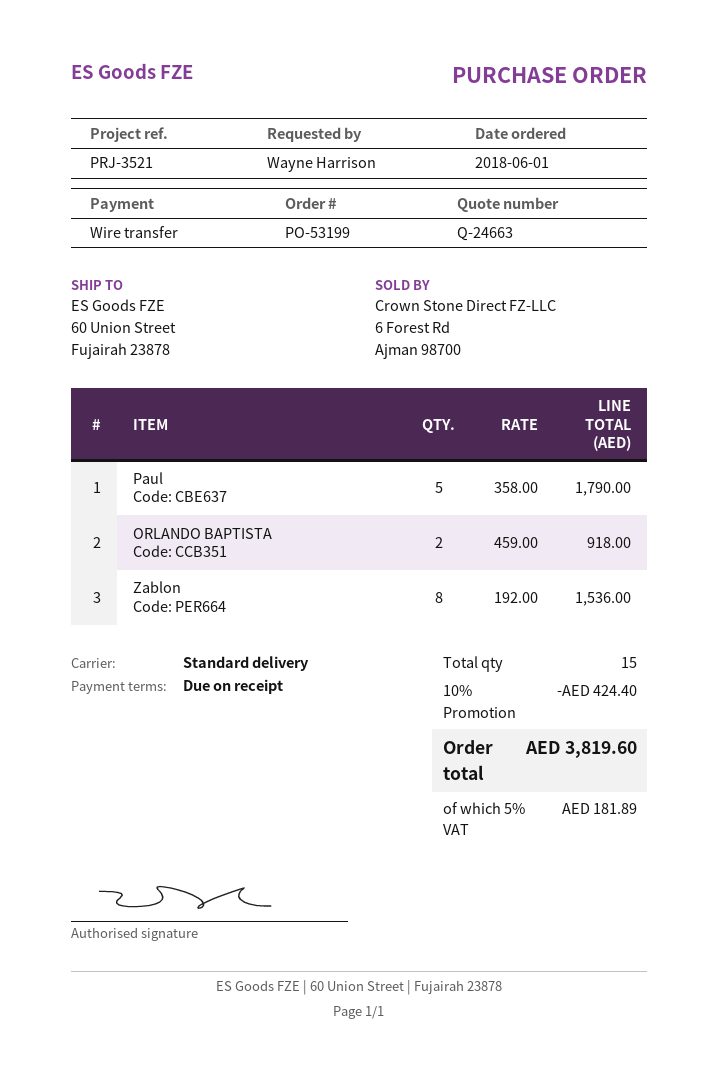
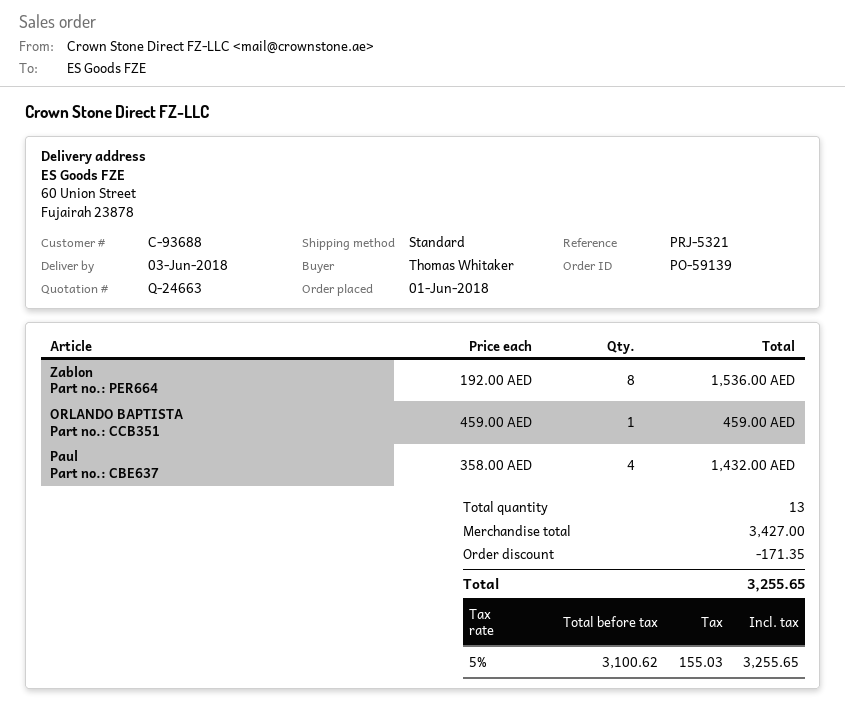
order number: PO-53199 -> PO-59139
reference: PRJ-3521 -> PRJ-5321
ordered by: Wayne Harrison -> Thomas Whitaker
Paul: 5 x 358.00 = 1790.00 -> 4 x 358.00 = 1432.00
ORLANDO BAPTISTA: 2 x 459.00 = 918.00 -> 1 x 459.00 = 459.00
total quantity: 15 -> 13
discount: 424.40 -> 171.35
tax: 5% = 181.89 -> 5% = 155.03
total: 3819.60 -> 3255.65

